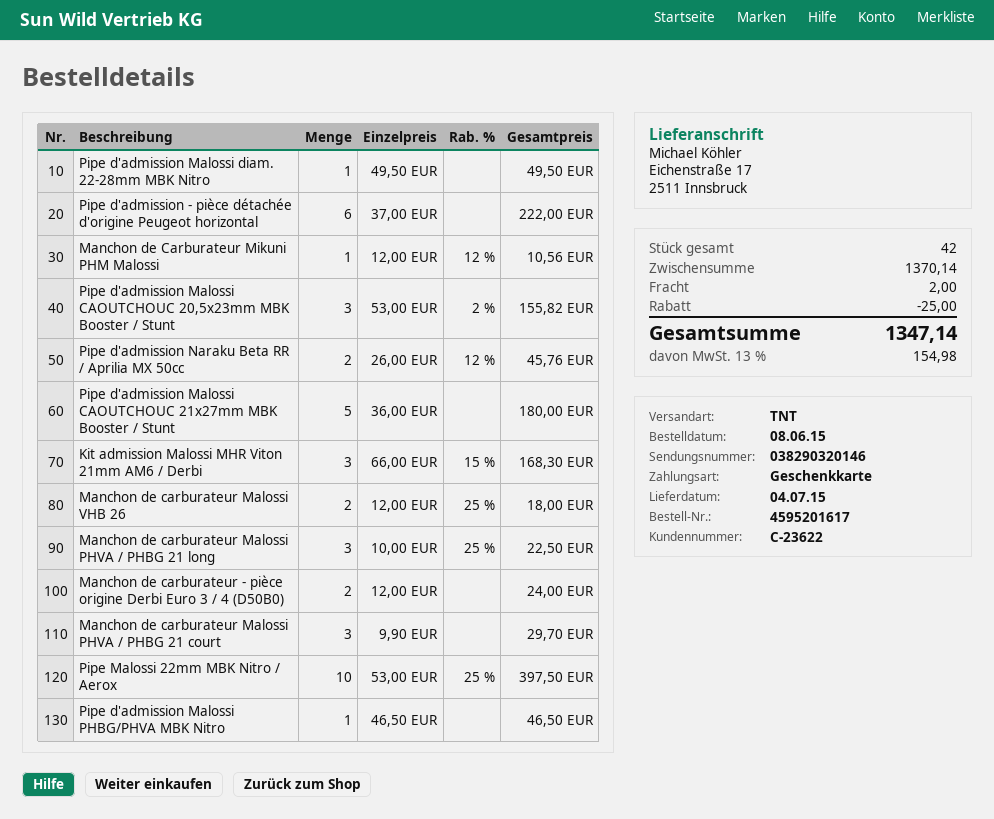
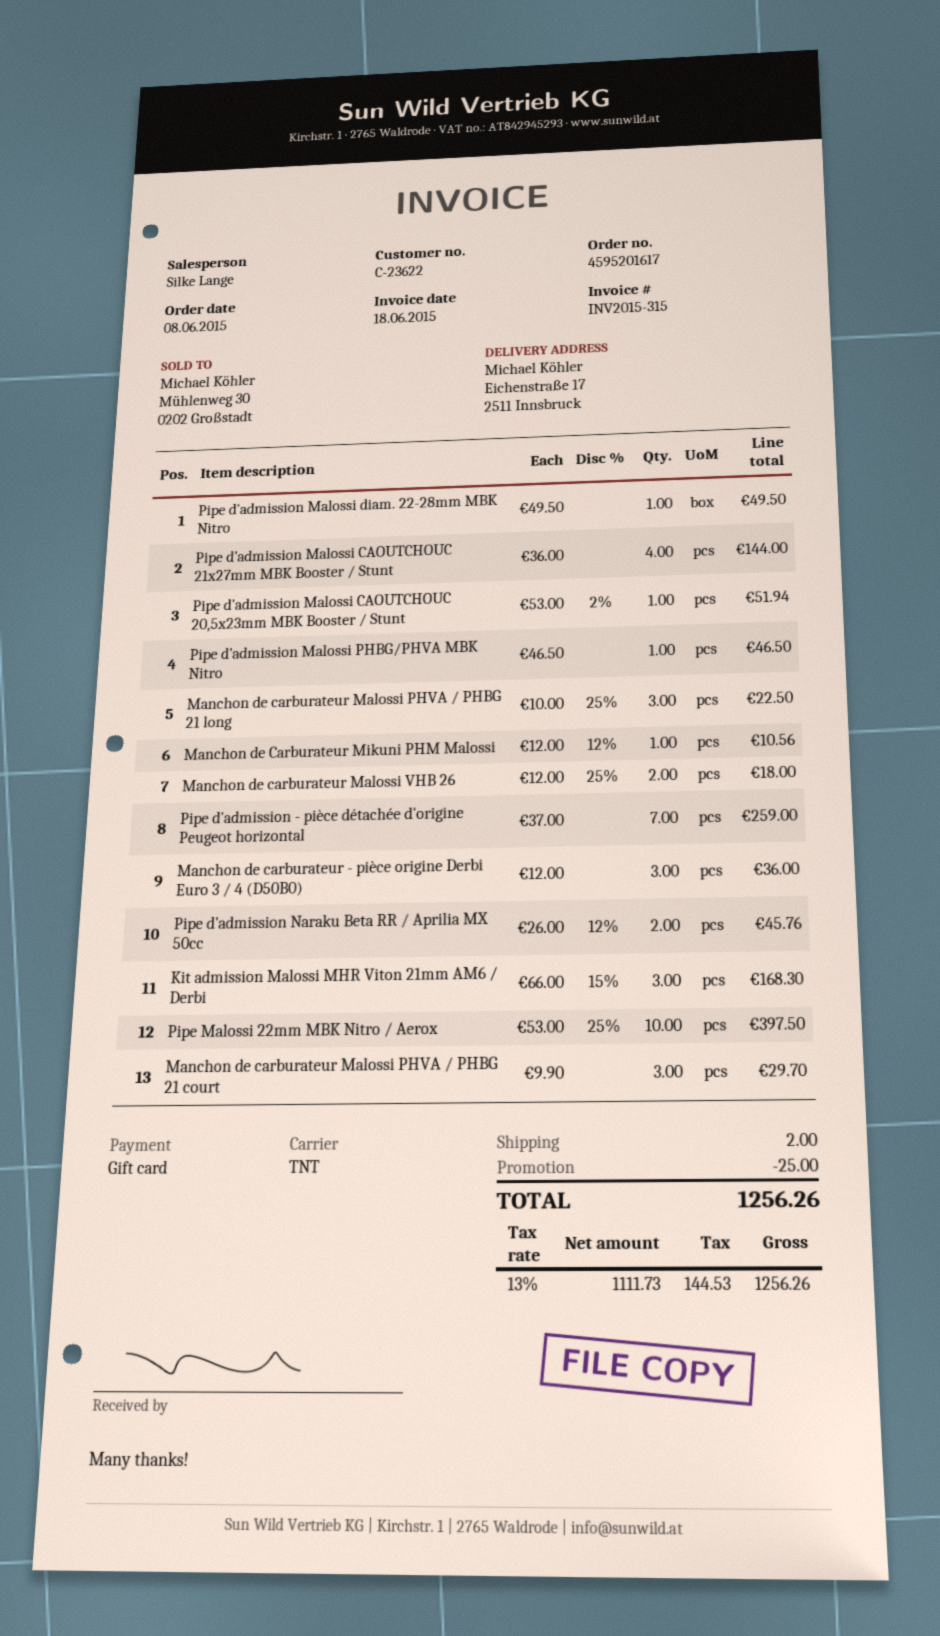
Pipe d'admission - pièce détachée d'origine Peugeot horizontal: 6 x 37.00 = 222.00 -> 7 x 37.00 = 259.00
Pipe d'admission Malossi CAOUTCHOUC 20,5x23mm MBK Booster / Stunt: 3 x 53.00 - 2% = 155.82 -> 1 x 53.00 - 2% = 51.94
Pipe d'admission Malossi CAOUTCHOUC 21x27mm MBK Booster / Stunt: 5 x 36.00 = 180.00 -> 4 x 36.00 = 144.00
Manchon de carburateur - pièce origine Derbi Euro 3 / 4 (D50B0): 2 x 12.00 = 24.00 -> 3 x 12.00 = 36.00
tax: 13% = 154.98 -> 13% = 144.53
total: 1347.14 -> 1256.26

